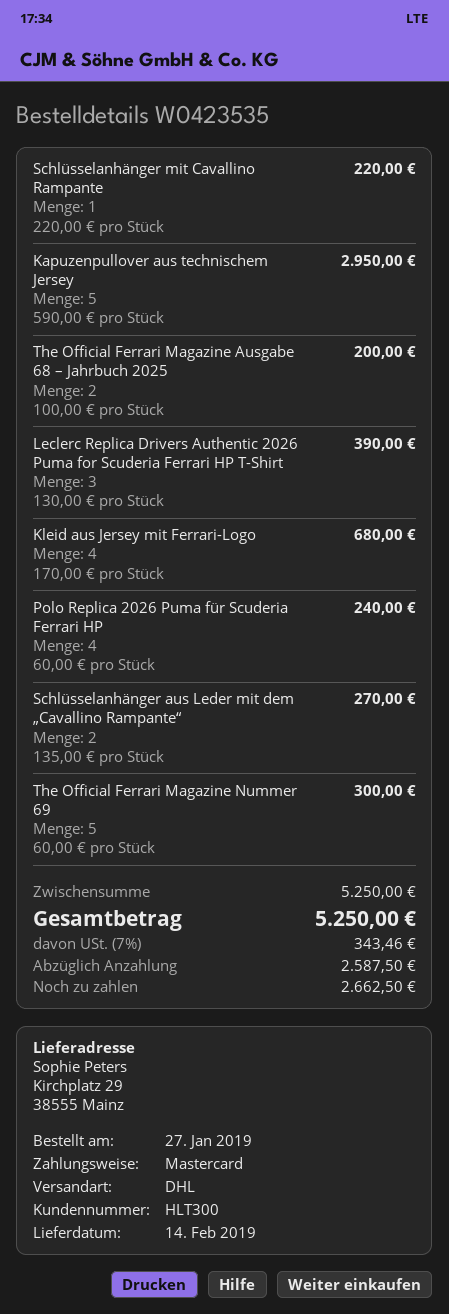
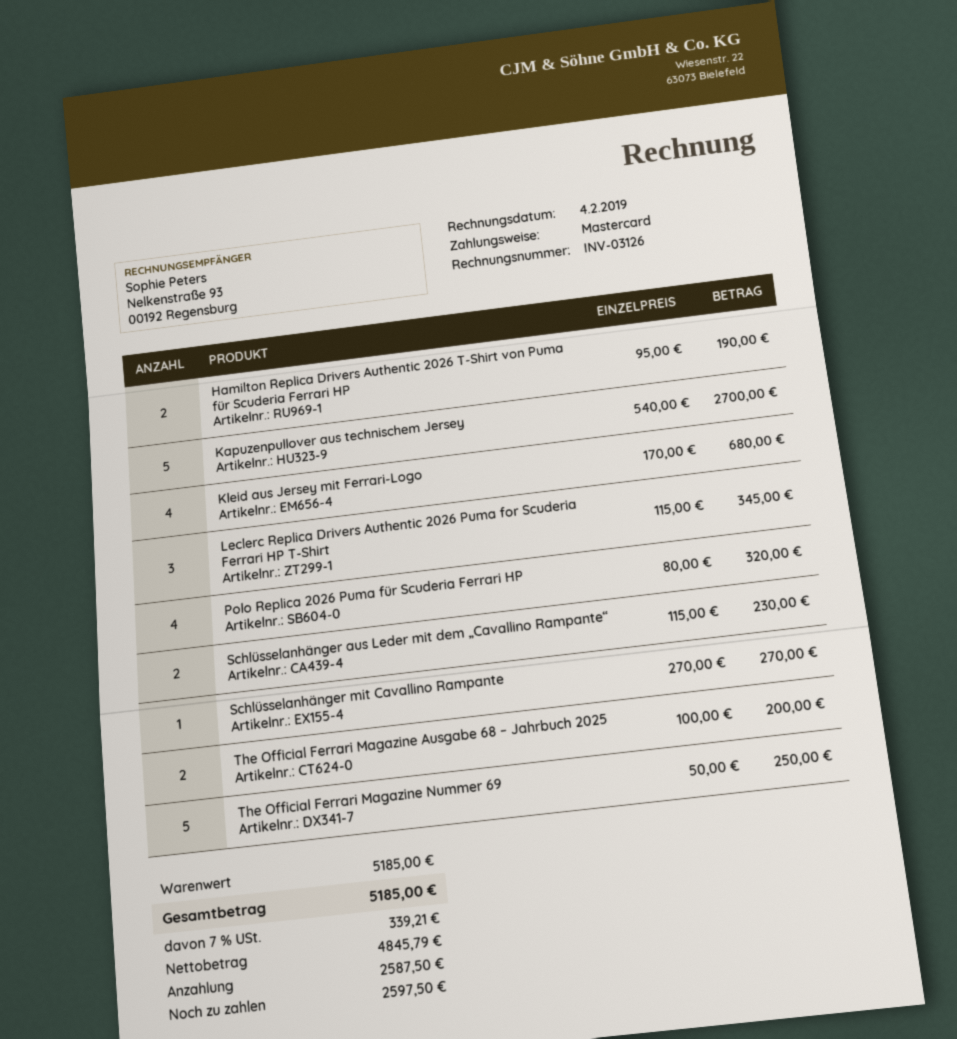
Schlüsselanhänger mit Cavallino Rampante: 1 x 220.00 = 220.00 -> 1 x 270.00 = 270.00
Kapuzenpullover aus technischem Jersey: 5 x 590.00 = 2950.00 -> 5 x 540.00 = 2700.00
Leclerc Replica Drivers Authentic 2026 Puma for Scuderia Ferrari HP T-Shirt: 3 x 130.00 = 390.00 -> 3 x 115.00 = 345.00
Polo Replica 2026 Puma für Scuderia Ferrari HP: 4 x 60.00 = 240.00 -> 4 x 80.00 = 320.00
Schlüsselanhänger aus Leder mit dem „Cavallino Rampante“: 2 x 135.00 = 270.00 -> 2 x 115.00 = 230.00
The Official Ferrari Magazine Nummer 69: 5 x 60.00 = 300.00 -> 5 x 50.00 = 250.00
Hamilton Replica Drivers Authentic 2026 T-Shirt von Puma für Scuderia Ferrari HP: none -> 2 x 95.00 = 190.00
subtotal: 5250.00 -> 5185.00
tax: 7% = 343.46 -> 7% = 339.21
total: 5250.00 -> 5185.00
balance: 2662.50 -> 2597.50

